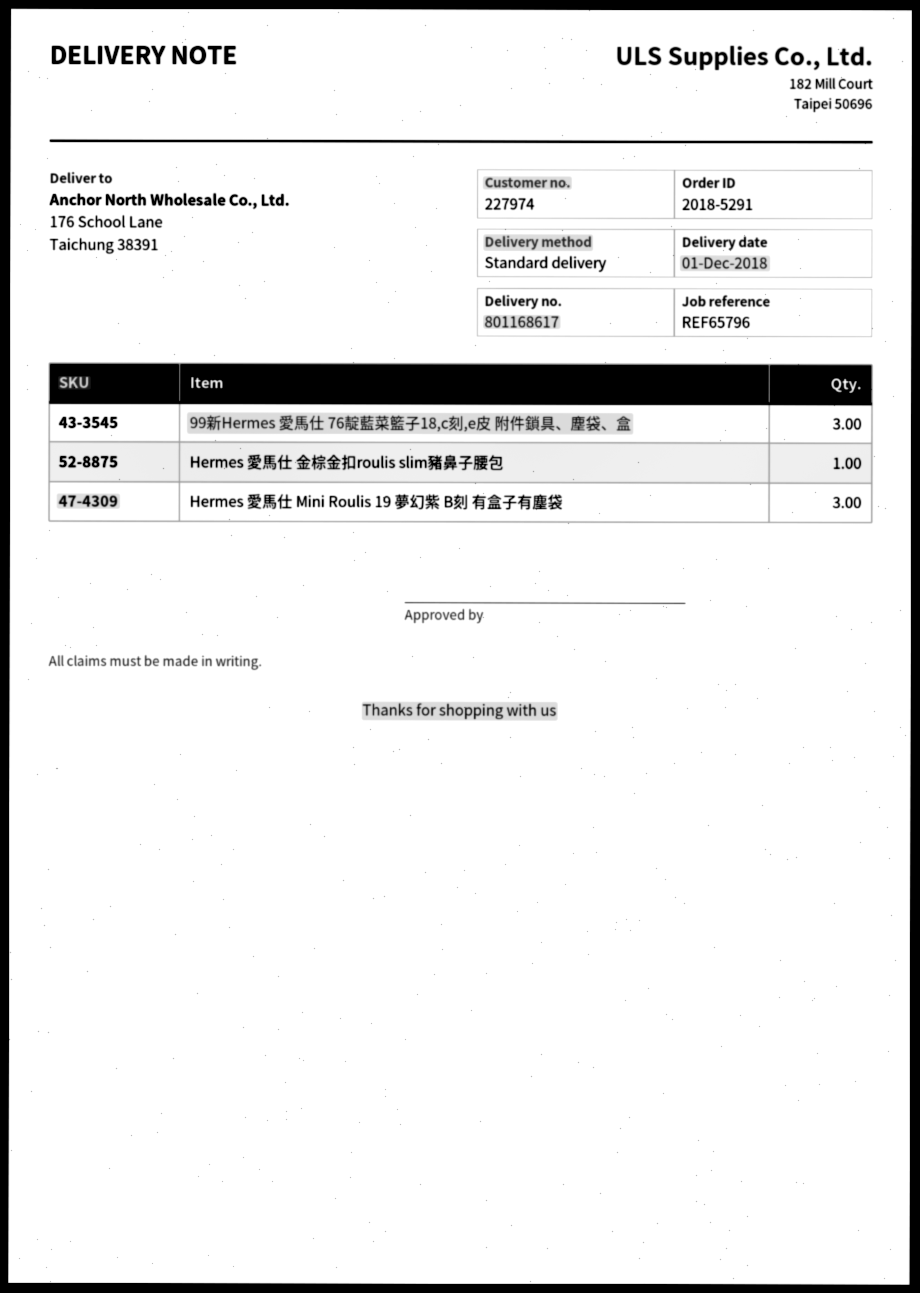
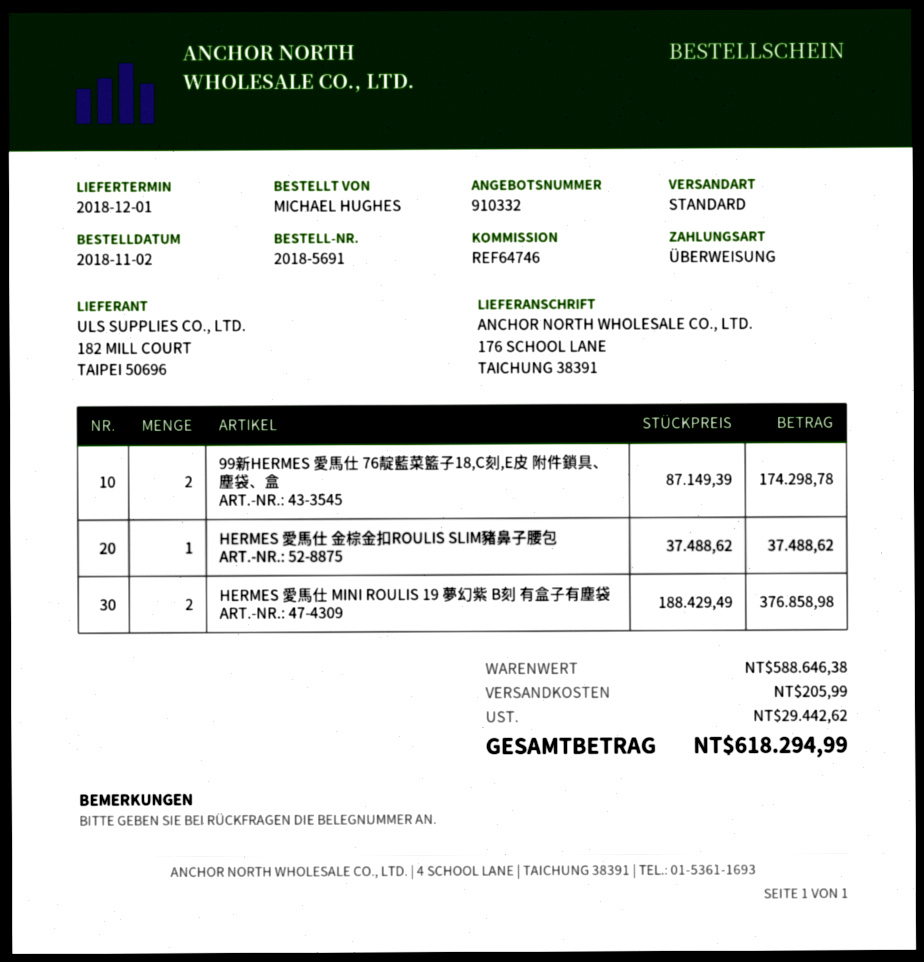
order number: 2018-5291 -> 2018-5691
reference: REF65796 -> REF64746
99新Hermes 愛馬仕 76靛藍菜籃子18,c刻,e皮 附件鎖具、塵袋、盒: 3 -> 2
Hermes 愛馬仕 Mini Roulis 19 夢幻紫 B刻 有盒子有塵袋: 3 -> 2

